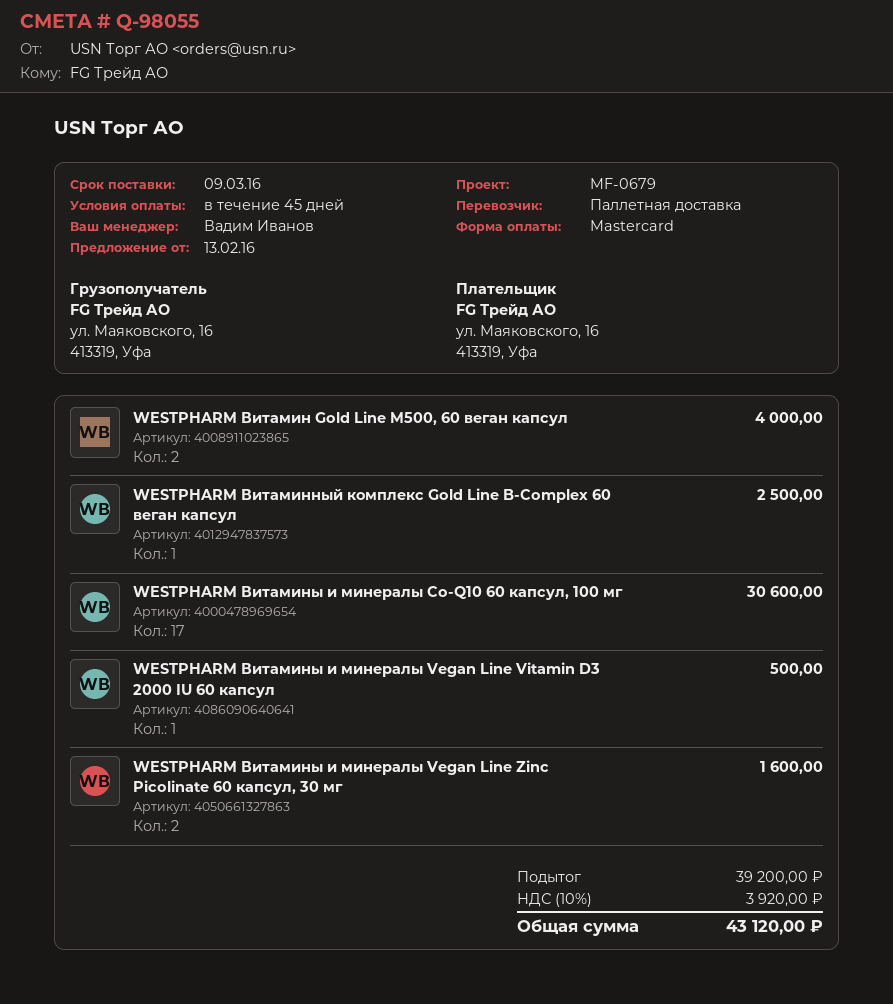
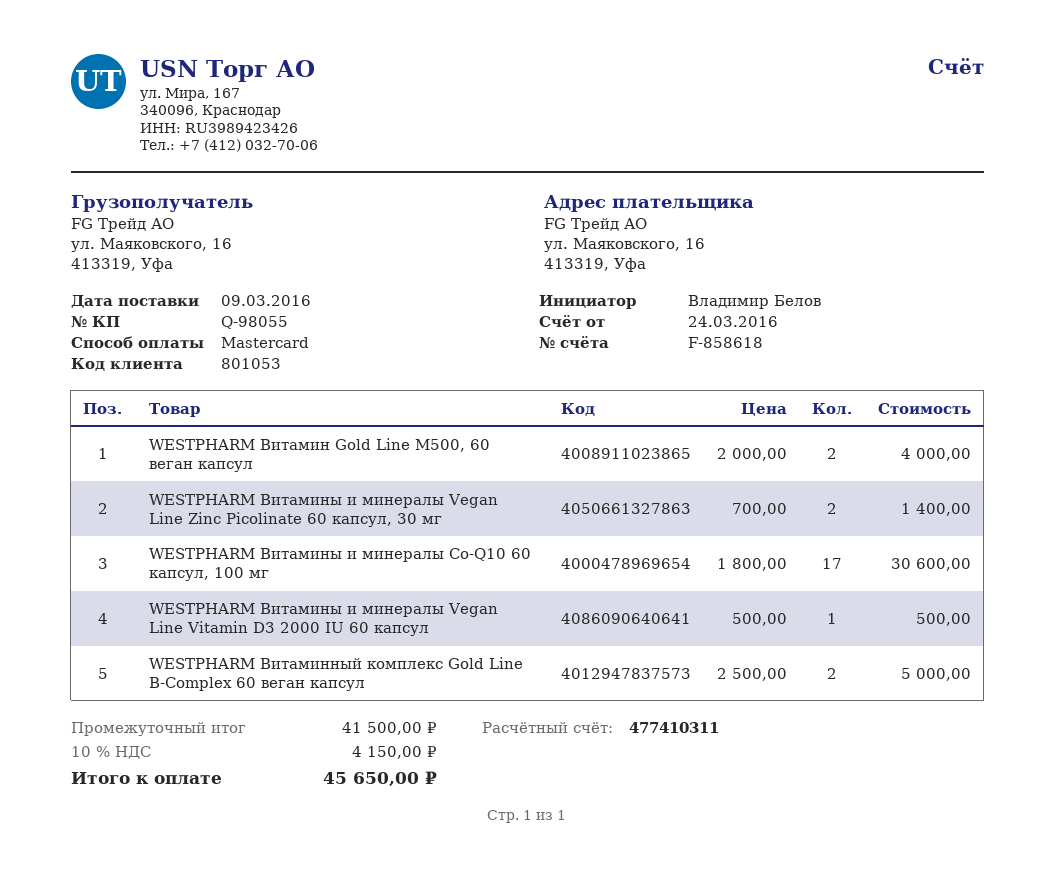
WESTPHARM Витаминный комплекс Gold Line B-Complex 60 веган капсул: 1 for 2500.00 -> 2 for 5000.00
WESTPHARM Витамины и минералы Vegan Line Zinc Picolinate 60 капсул, 30 мг: 2 for 1600.00 -> 2 for 1400.00
subtotal: 39200.00 -> 41500.00
tax: 10% = 3920.00 -> 10% = 4150.00
total: 43120.00 -> 45650.00

